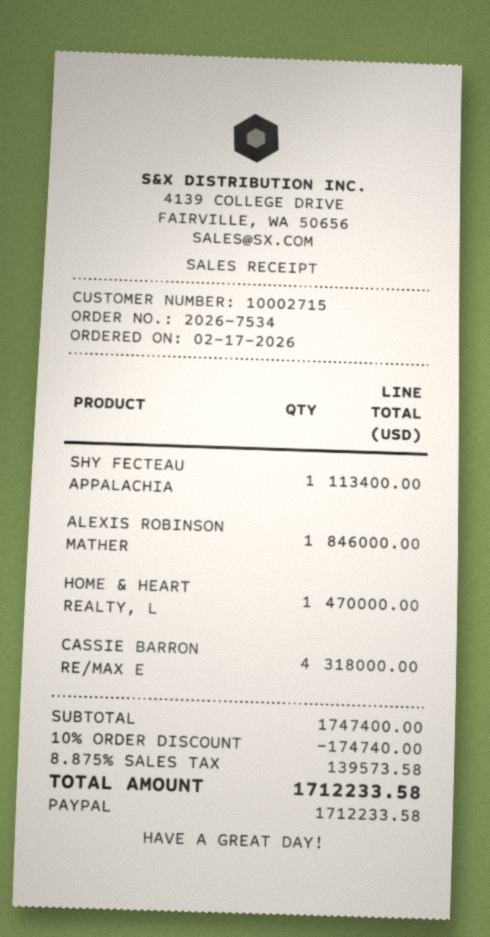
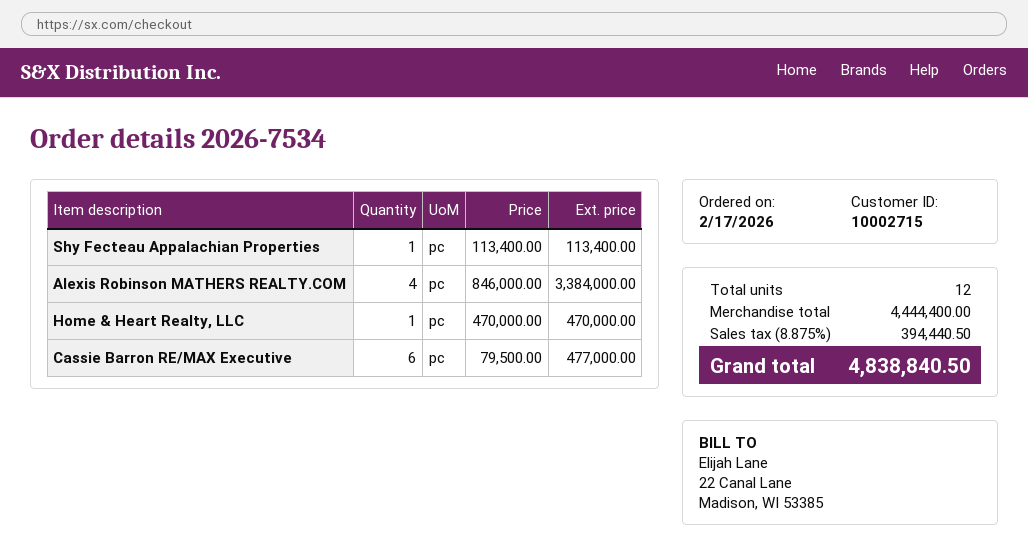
ALEXIS ROBINSON MATHER: 1 for 846000.00 -> 4 for 3384000.00
CASSIE BARRON RE/MAX E: 4 for 318000.00 -> 6 for 477000.00
subtotal: 1747400.00 -> 4444400.00
discount: 10% = 174740.00 -> none
tax: 8.875% = 139573.58 -> 8.875% = 394440.50
total: 1712233.58 -> 4838840.50

